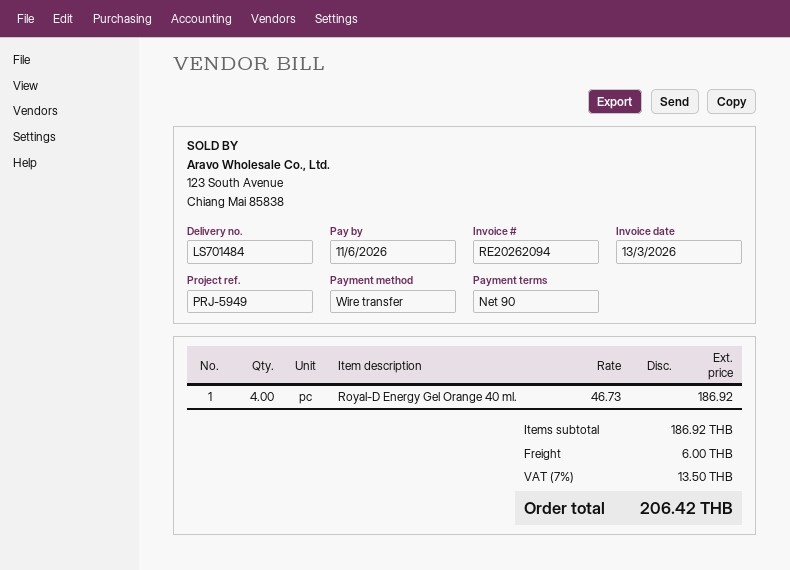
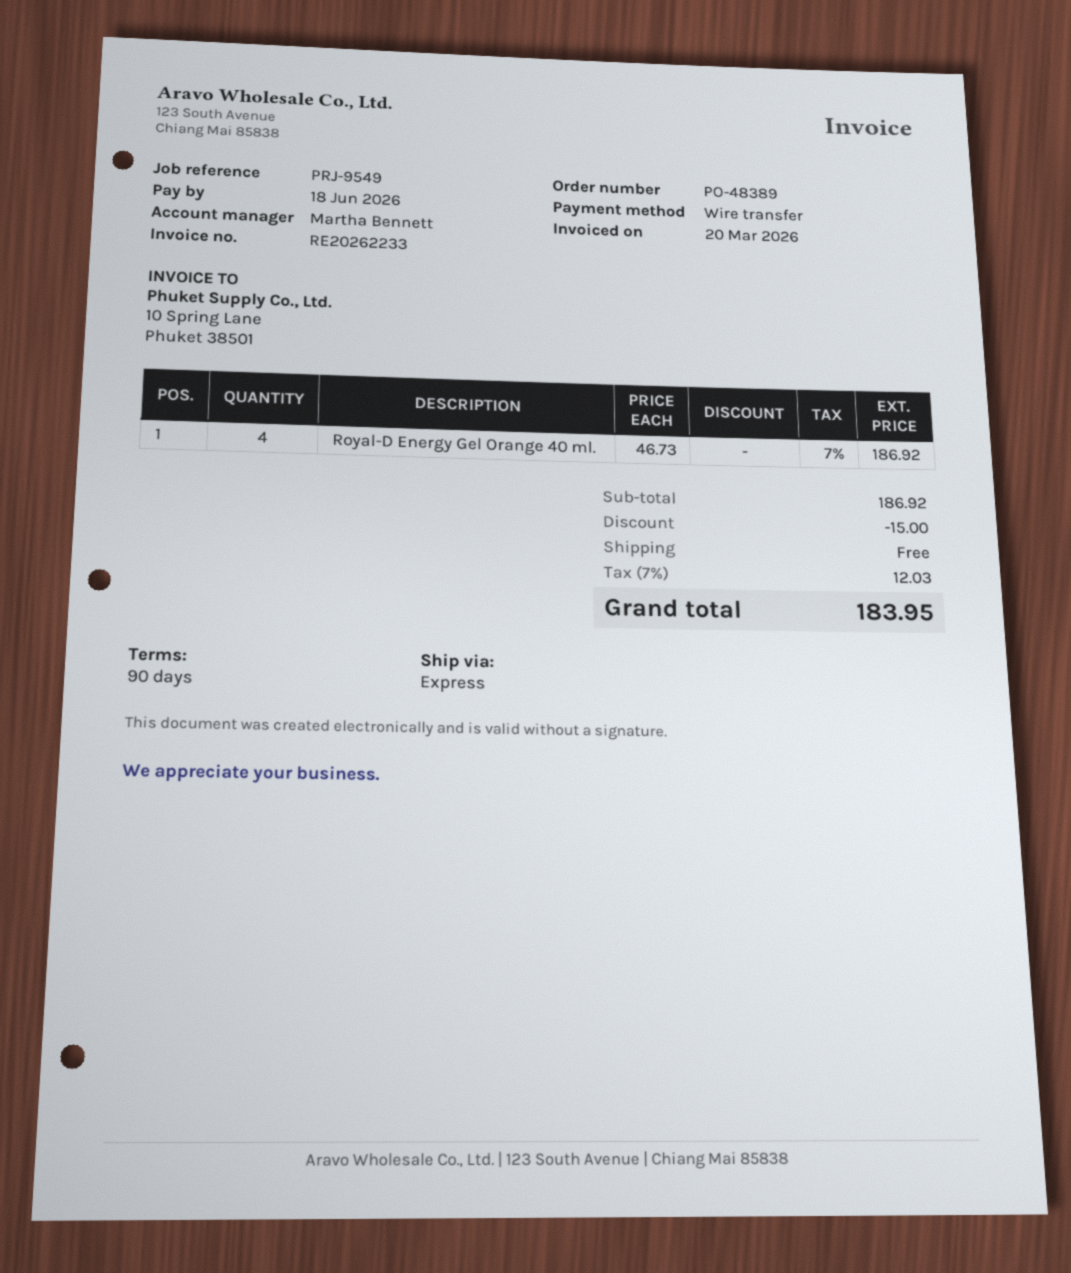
invoice number: RE20262094 -> RE20262233
invoice date: 2026-03-13 -> 2026-03-20
due date: 2026-06-11 -> 2026-06-18
reference: PRJ-5949 -> PRJ-9549
discount: none -> 15.00
shipping: 6.00 -> 0.00
tax: 7% = 13.50 -> 7% = 12.03
total: 206.42 -> 183.95

